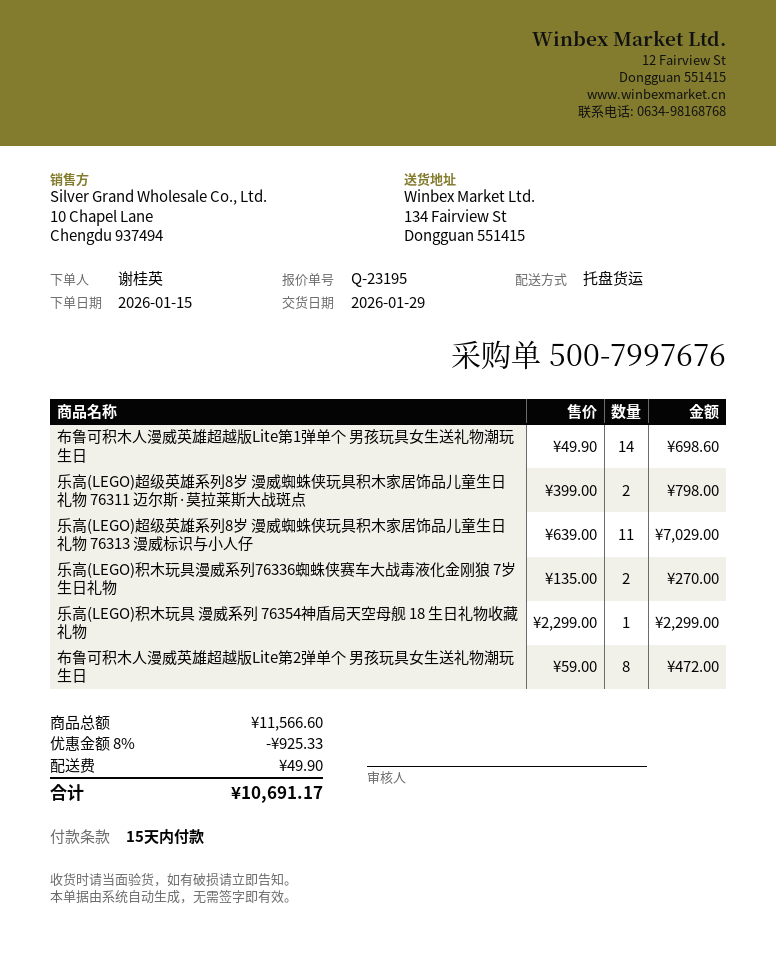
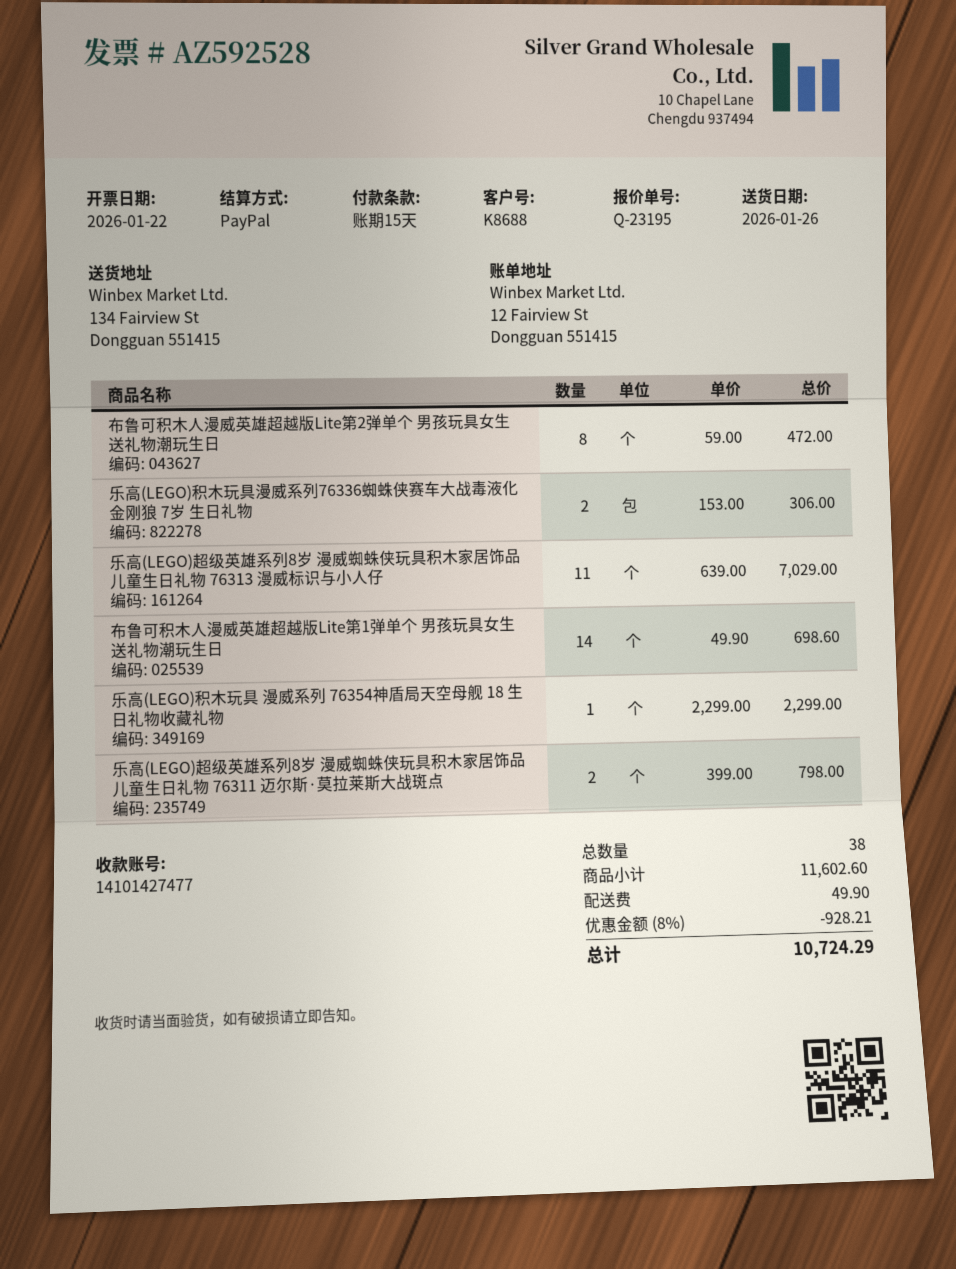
delivery date: 2026-01-29 -> 2026-01-26
乐高(LEGO)积木玩具漫威系列76336蜘蛛侠赛车大战毒液化金刚狼 7岁 生日礼物: 2 x 135.00 = 270.00 -> 2 x 153.00 = 306.00
subtotal: 11566.60 -> 11602.60
discount: 8% = 925.33 -> 8% = 928.21
total: 10691.17 -> 10724.29

